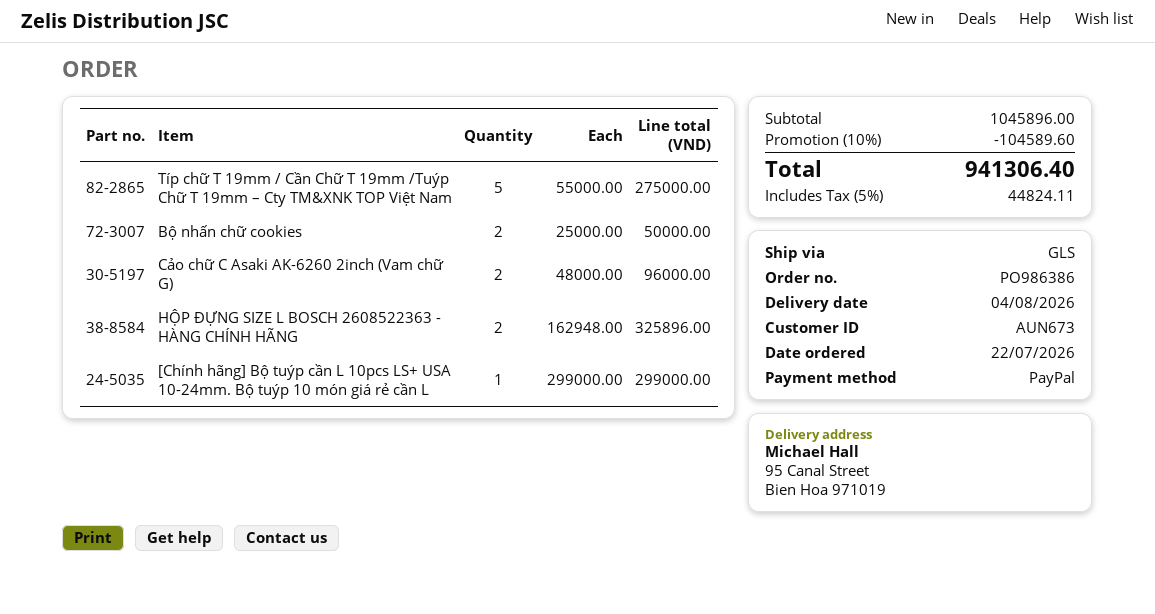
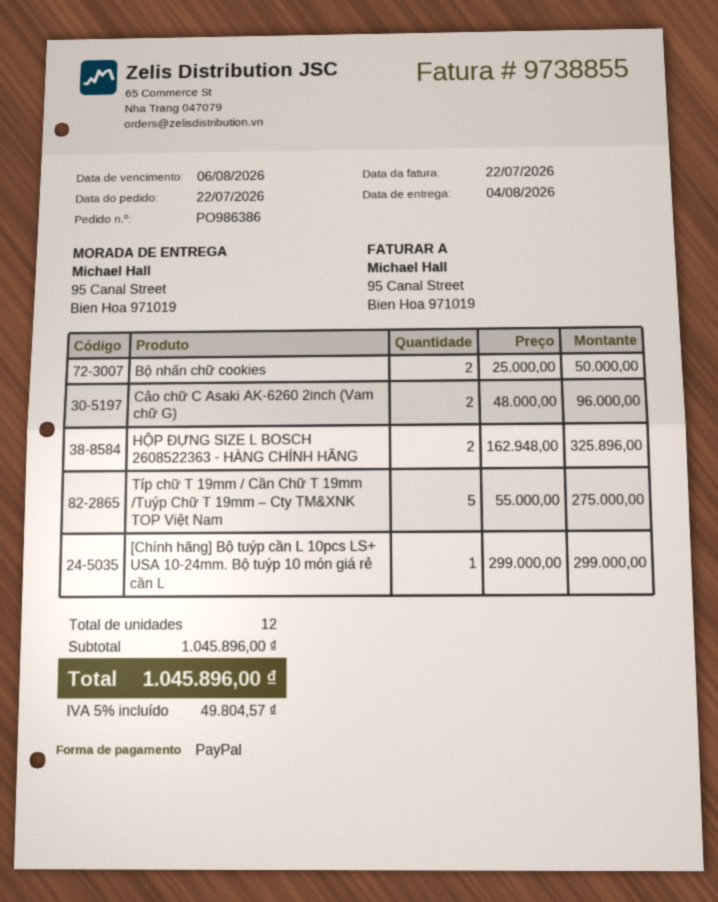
discount: 10% = 104589.60 -> none
tax: 5% = 44824.11 -> 5% = 49804.57
total: 941306.40 -> 1045896.00

